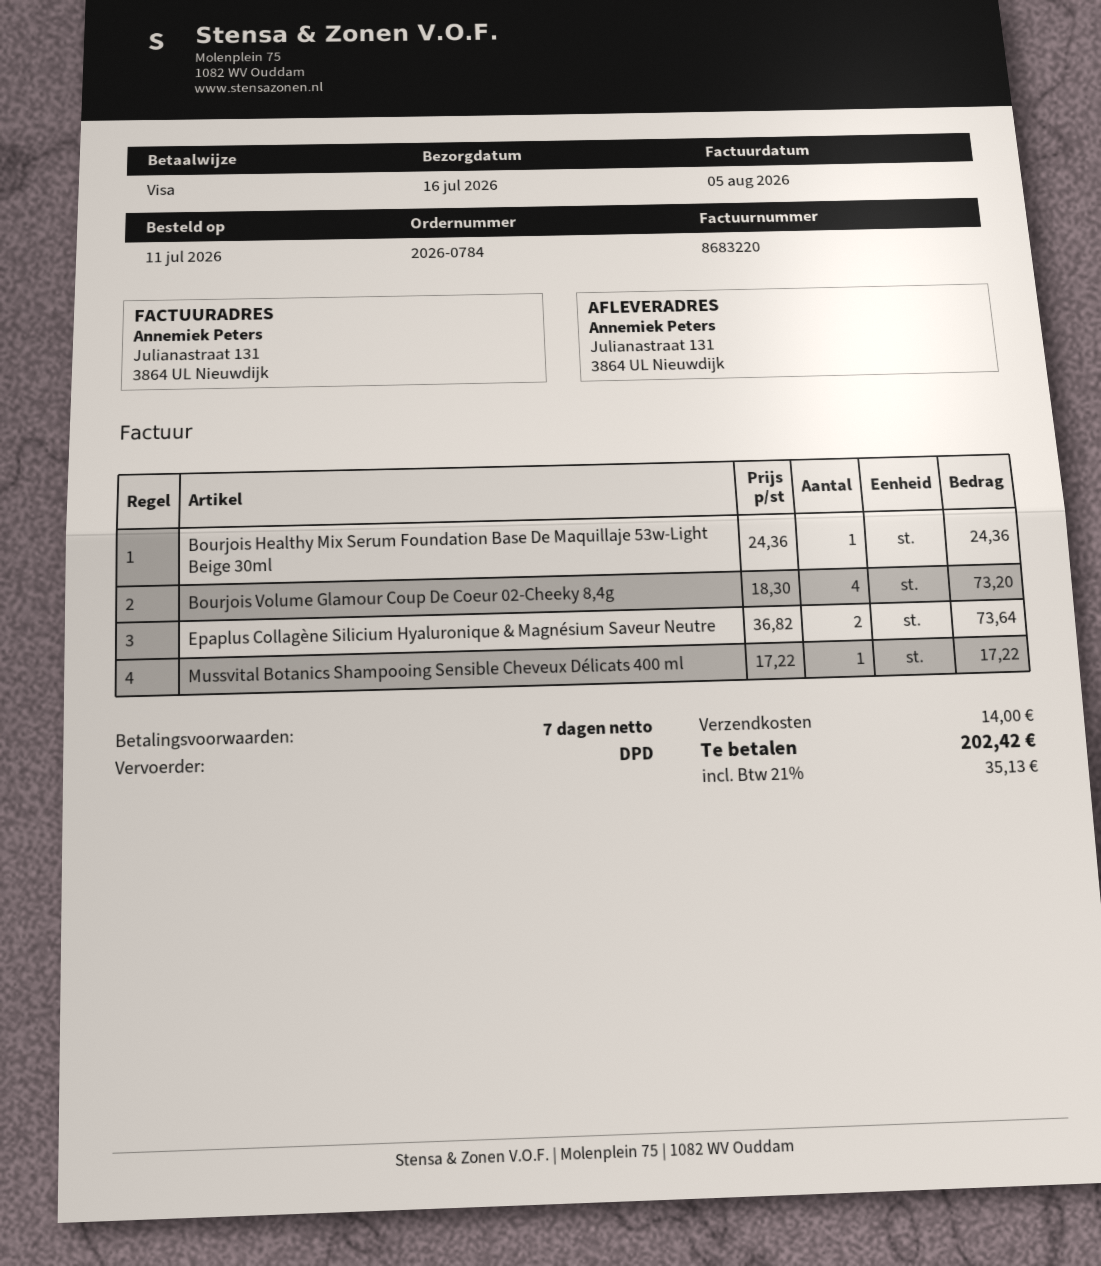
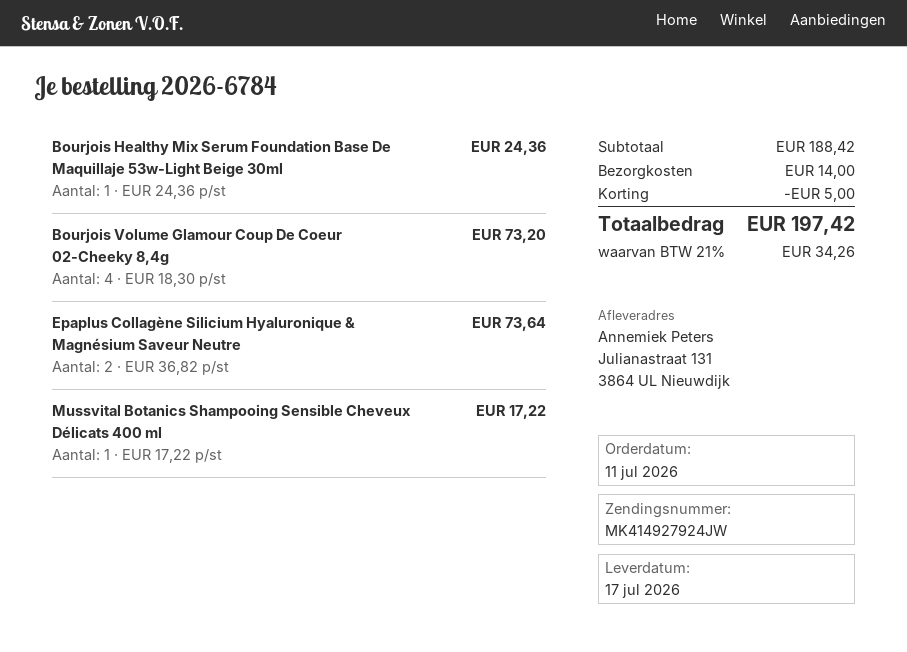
order number: 2026-0784 -> 2026-6784
delivery date: 2026-07-16 -> 2026-07-17
discount: none -> 5.00
tax: 21% = 35.13 -> 21% = 34.26
total: 202.42 -> 197.42

